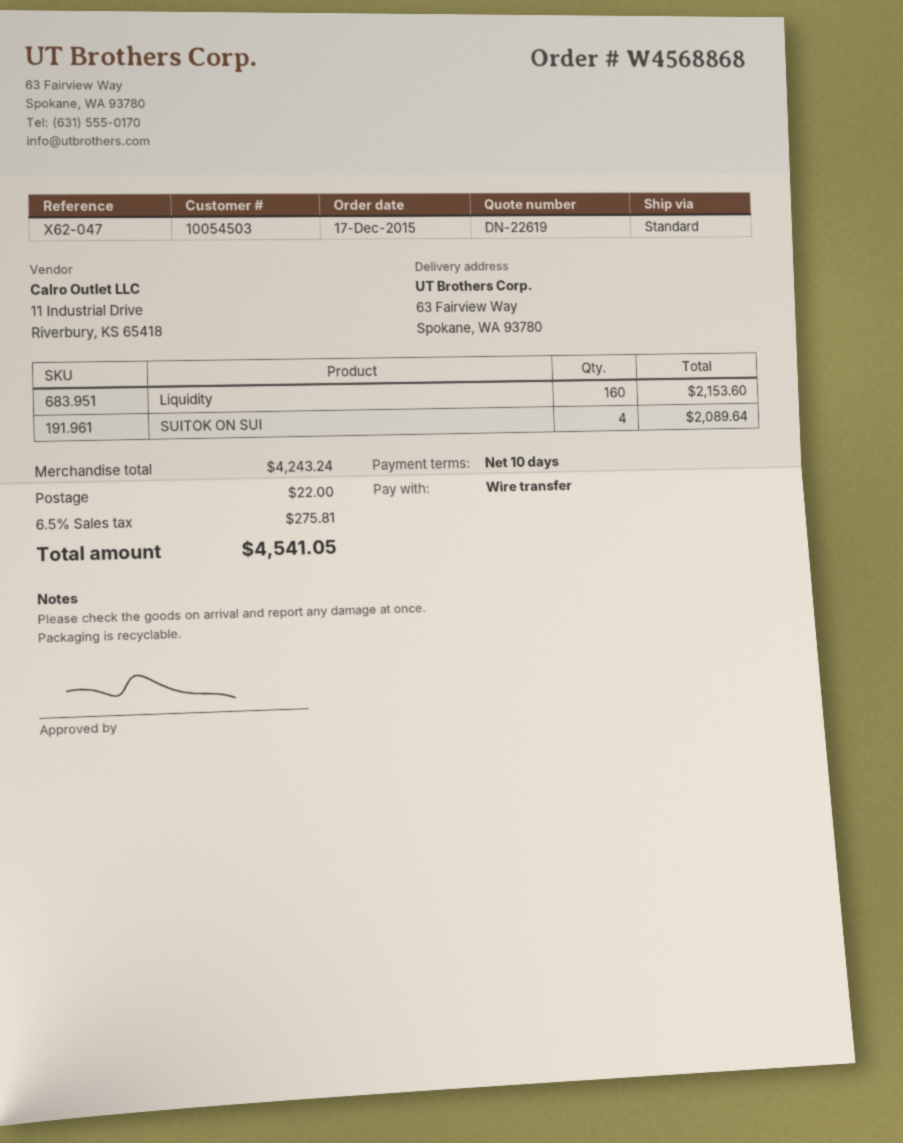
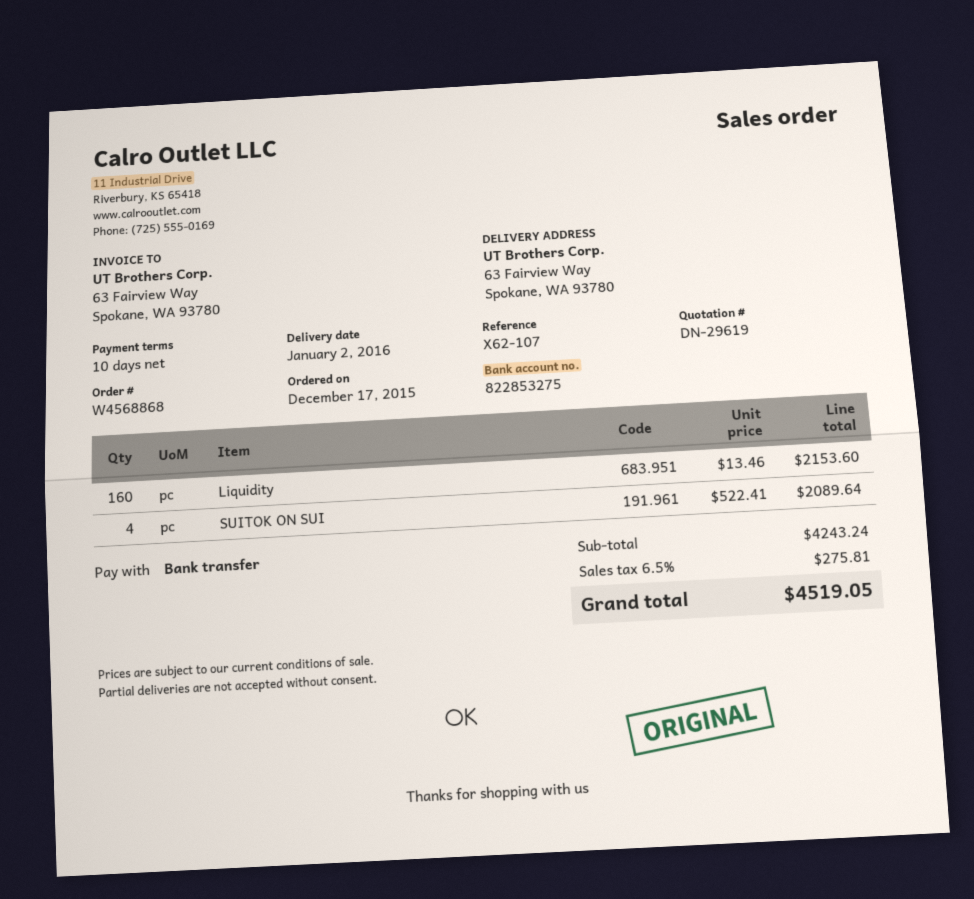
quote number: DN-22619 -> DN-29619
reference: X62-047 -> X62-107
shipping: 22.00 -> none
total: 4541.05 -> 4519.05

